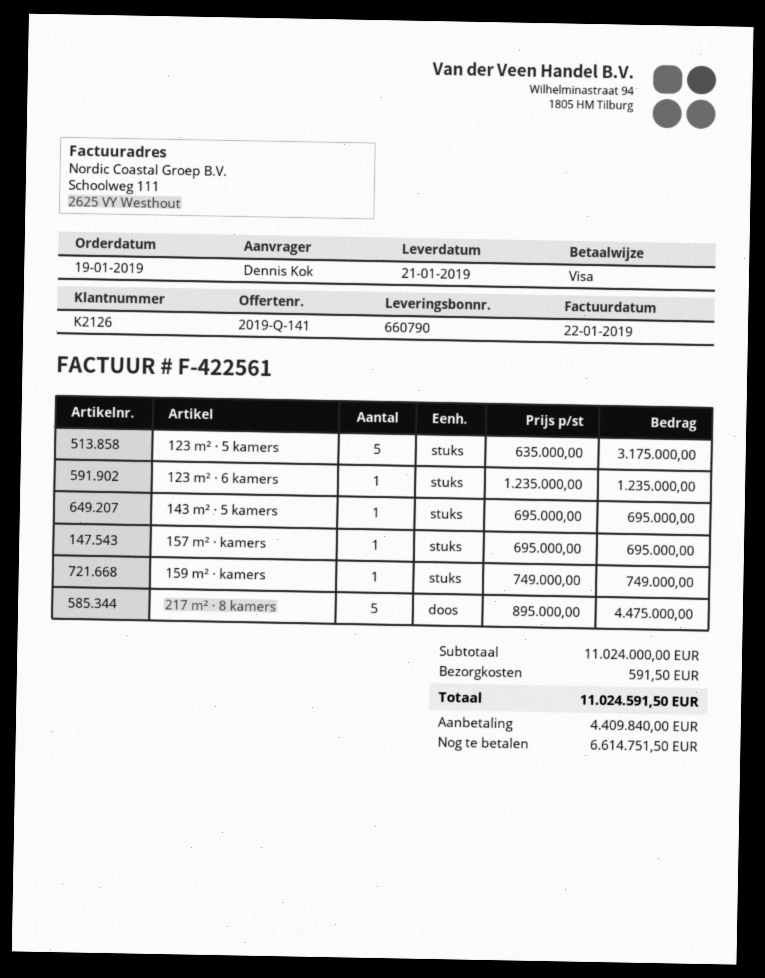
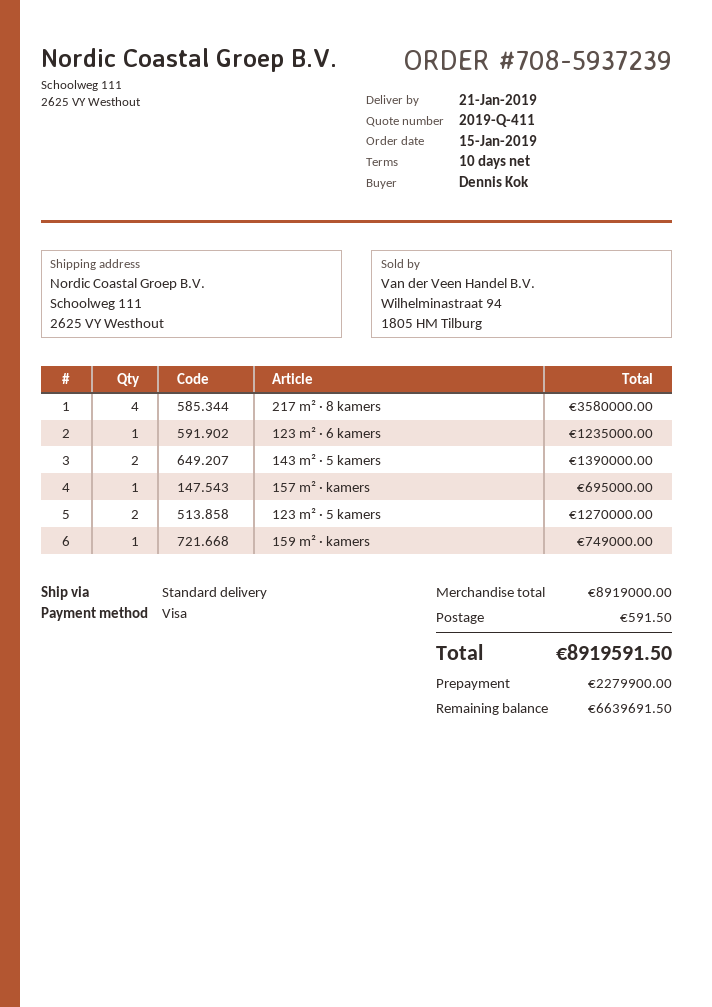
quote number: 2019-Q-141 -> 2019-Q-411
order date: 2019-01-19 -> 2019-01-15
123 m² · 5 kamers: 5 for 3175000.00 -> 2 for 1270000.00
143 m² · 5 kamers: 1 for 695000.00 -> 2 for 1390000.00
217 m² · 8 kamers: 5 for 4475000.00 -> 4 for 3580000.00
subtotal: 11024000.00 -> 8919000.00
total: 11024591.50 -> 8919591.50
deposit: 4409840.00 -> 2279900.00
balance: 6614751.50 -> 6639691.50

